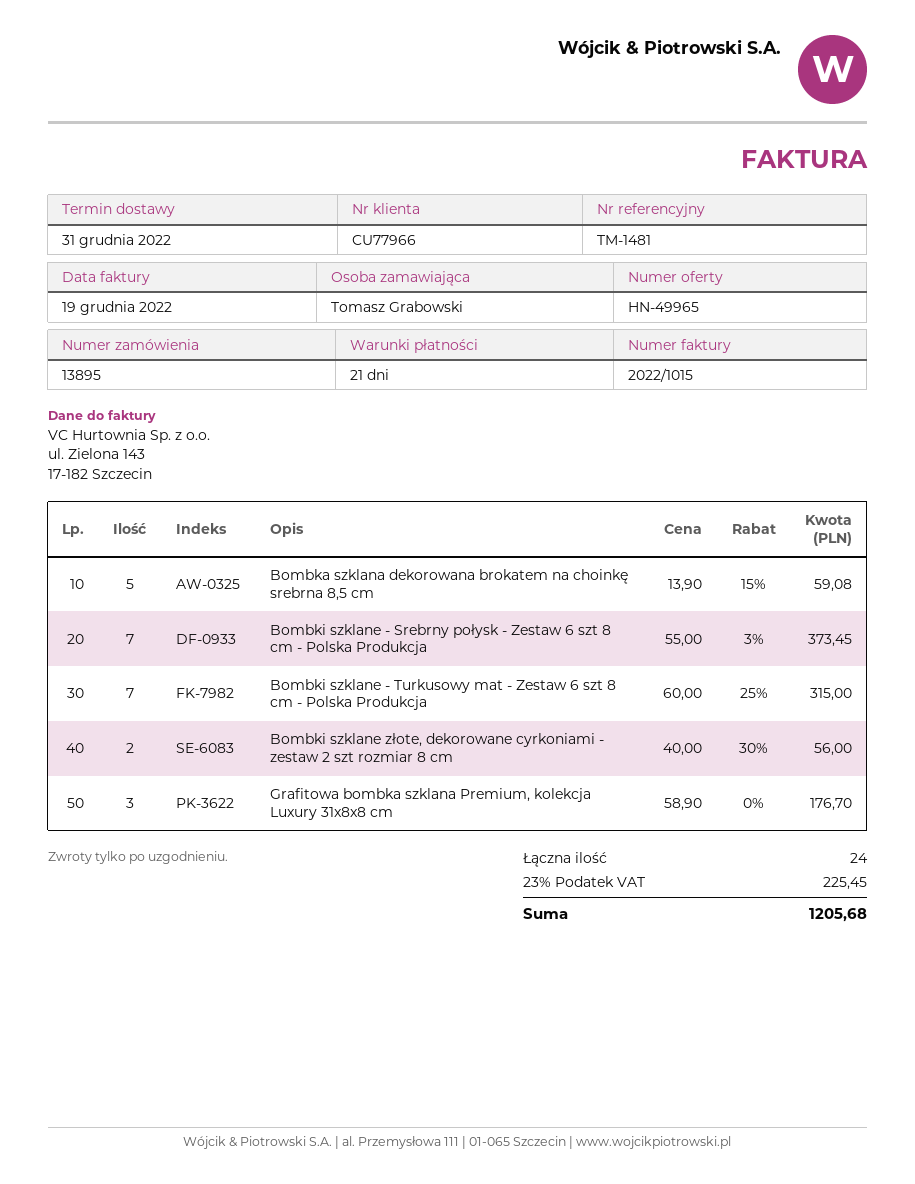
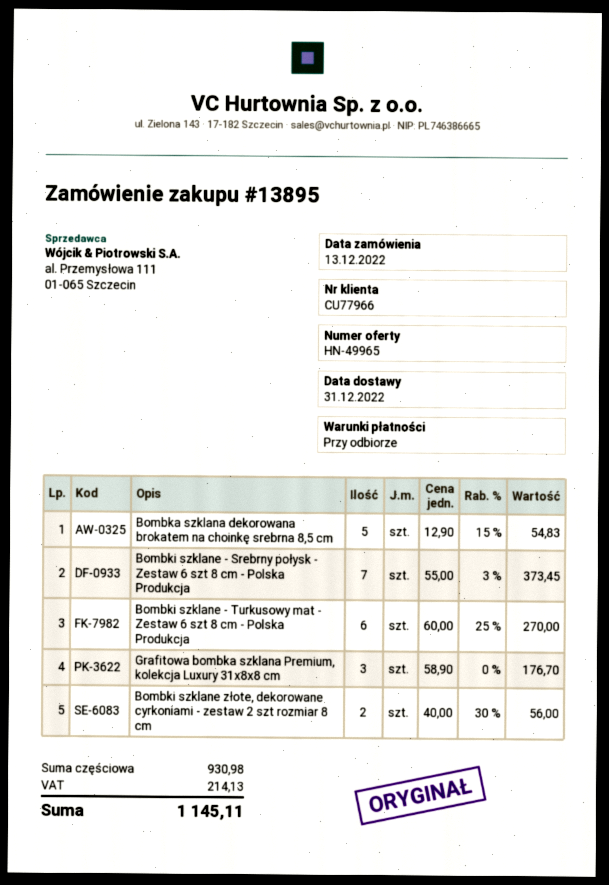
payment terms: 21 days -> on receipt
Bombka szklana dekorowana brokatem na choinkę srebrna 8,5 cm: 5 x 13.90 - 15% = 59.08 -> 5 x 12.90 - 15% = 54.83
Bombki szklane - Turkusowy mat - Zestaw 6 szt 8 cm - Polska Produkcja: 7 x 60.00 - 25% = 315.00 -> 6 x 60.00 - 25% = 270.00
tax: 225.45 -> 214.13
total: 1205.68 -> 1145.11

